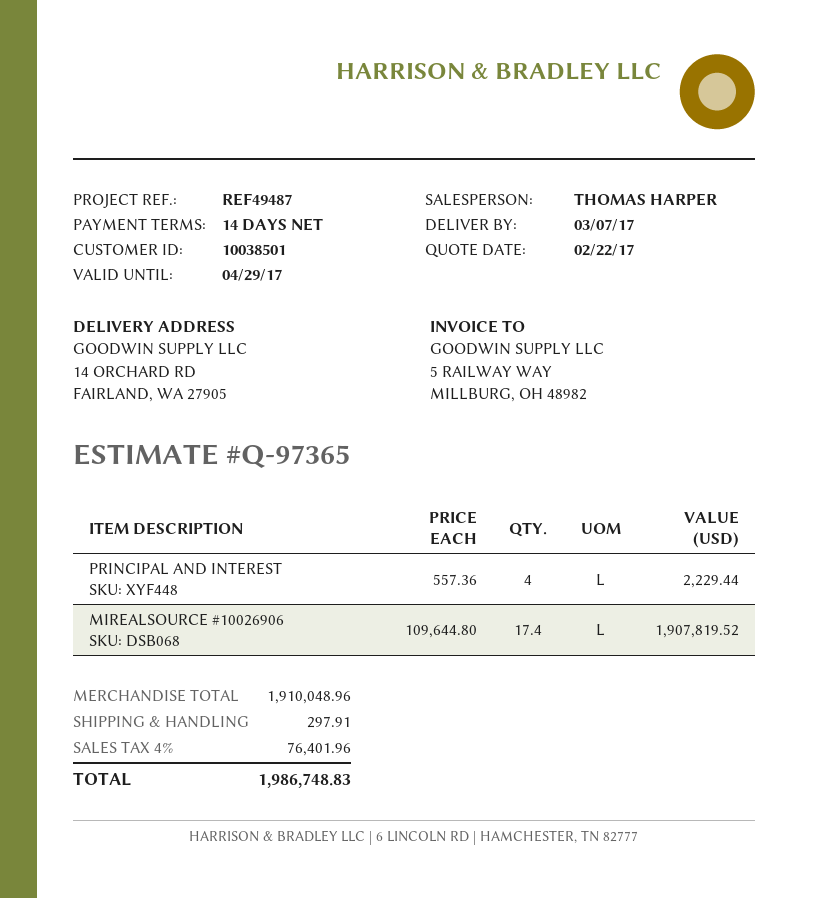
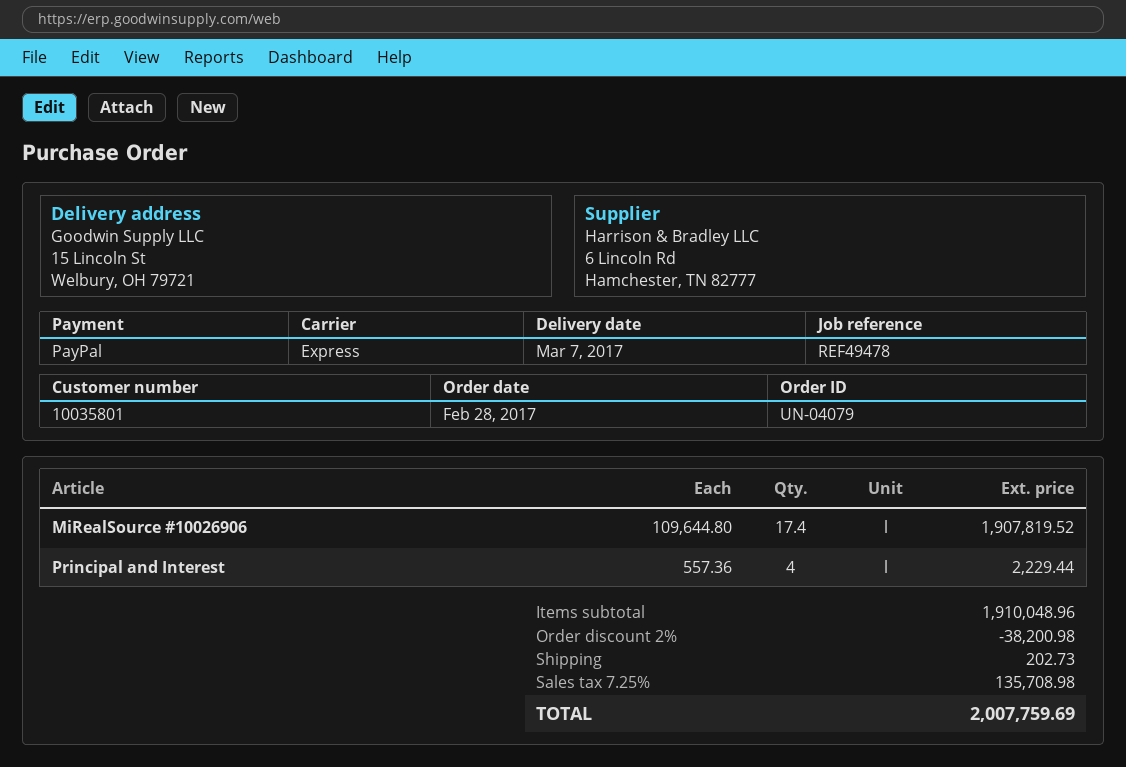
customer number: 10038501 -> 10035801
reference: REF49487 -> REF49478
ship to: 14 ORCHARD RD, FAIRLAND, WA 27905 -> 15 Lincoln St, Welbury, OH 79721
discount: none -> 2% = 38200.98
shipping: 297.91 -> 202.73
tax: 4% = 76401.96 -> 7.25% = 135708.98
total: 1986748.83 -> 2007759.69

